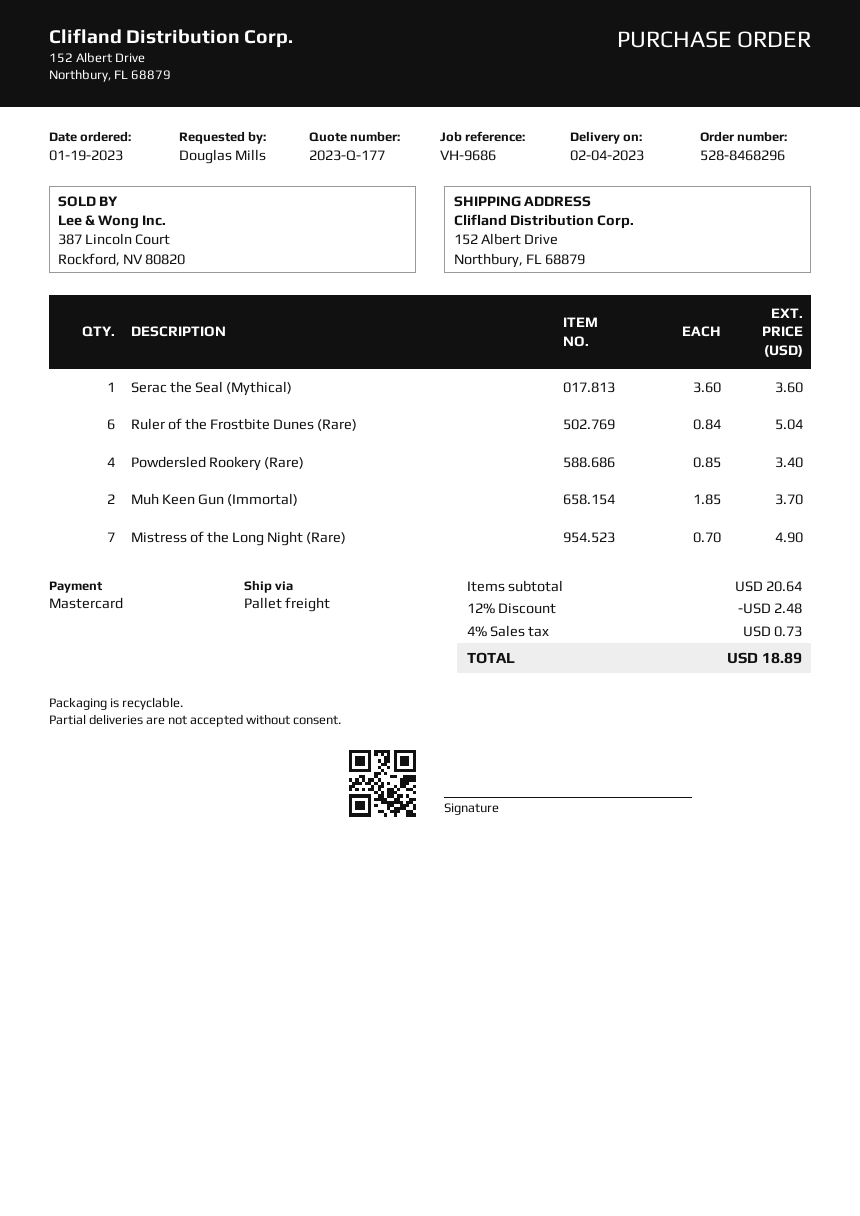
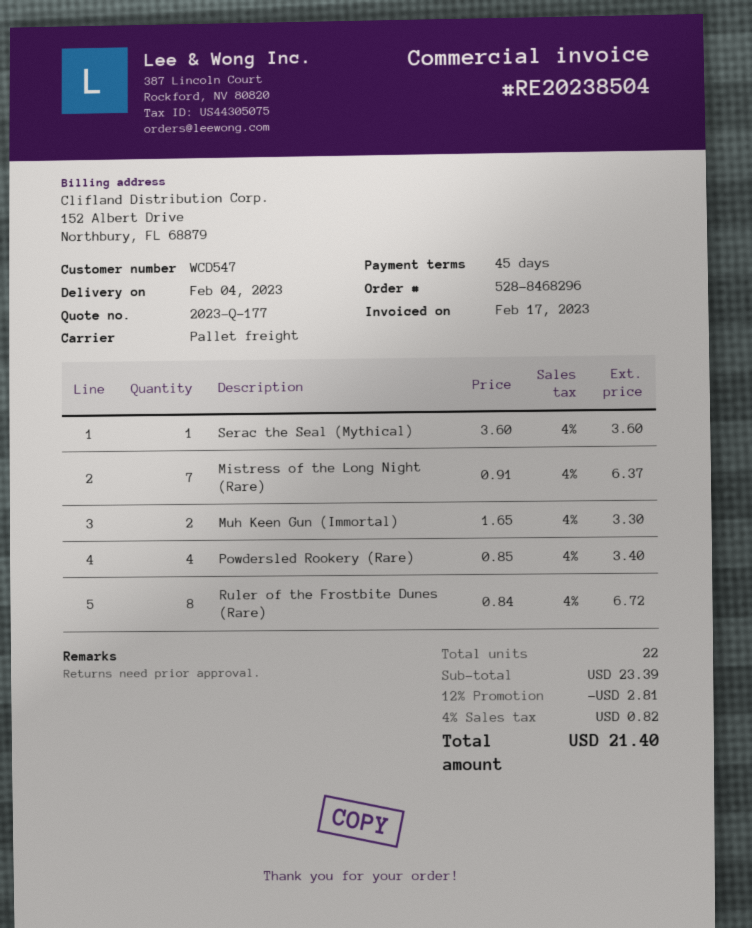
Ruler of the Frostbite Dunes (Rare): 6 x 0.84 = 5.04 -> 8 x 0.84 = 6.72
Muh Keen Gun (Immortal): 2 x 1.85 = 3.70 -> 2 x 1.65 = 3.30
Mistress of the Long Night (Rare): 7 x 0.70 = 4.90 -> 7 x 0.91 = 6.37
subtotal: 20.64 -> 23.39
discount: 12% = 2.48 -> 12% = 2.81
tax: 4% = 0.73 -> 4% = 0.82
total: 18.89 -> 21.40

